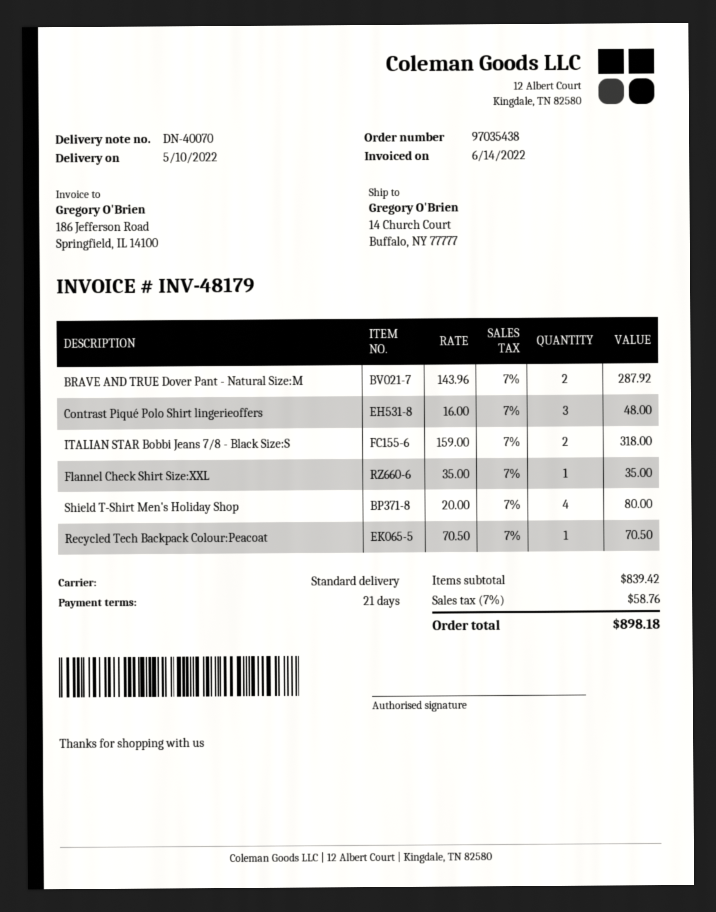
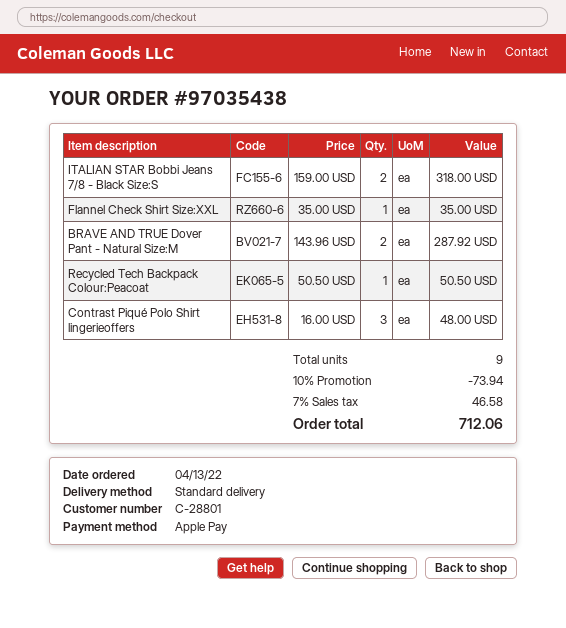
Shield T-Shirt Men's Holiday Shop: 4 x 20.00 = 80.00 -> none
Recycled Tech Backpack Colour:Peacoat: 1 x 70.50 = 70.50 -> 1 x 50.50 = 50.50
discount: none -> 10% = 73.94
tax: 7% = 58.76 -> 7% = 46.58
total: 898.18 -> 712.06

